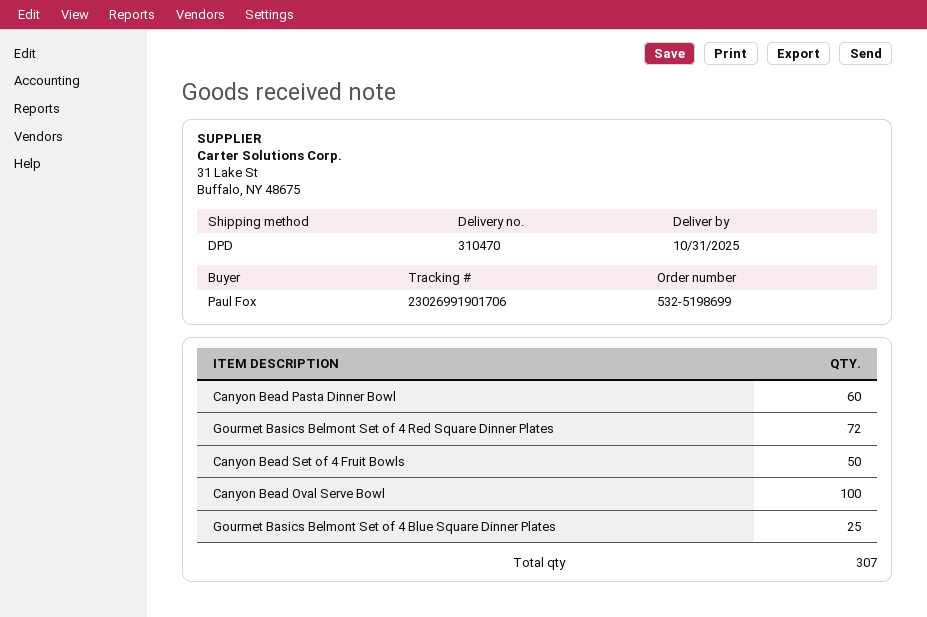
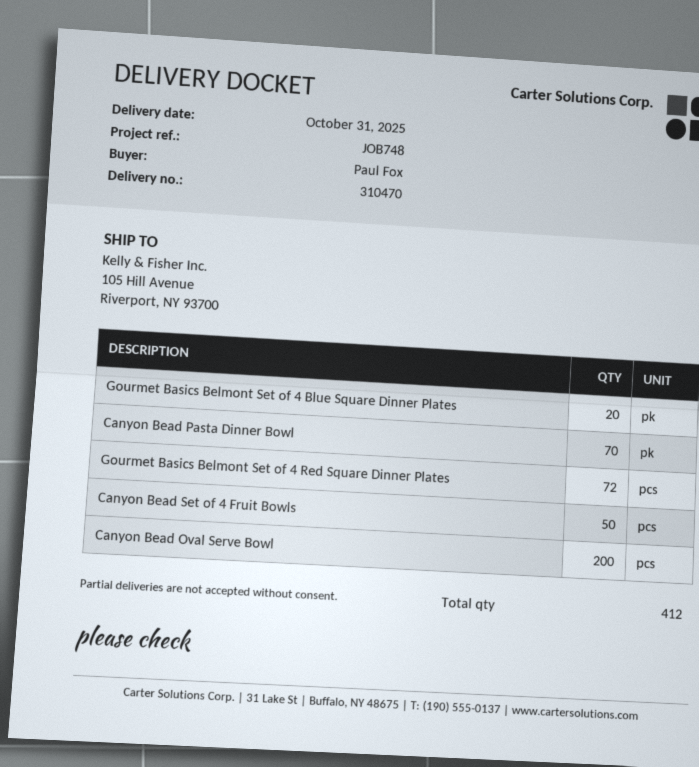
Canyon Bead Pasta Dinner Bowl: 60 -> 70
Canyon Bead Oval Serve Bowl: 100 -> 200
Gourmet Basics Belmont Set of 4 Blue Square Dinner Plates: 25 -> 20
total quantity: 307 -> 412

